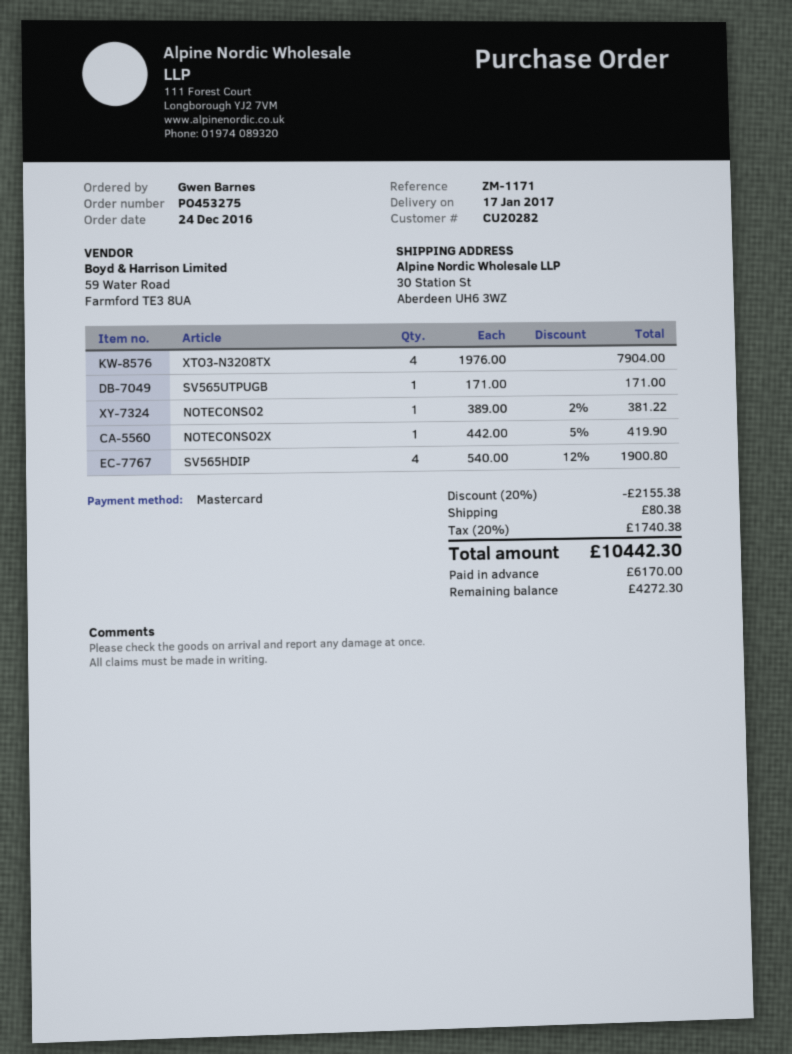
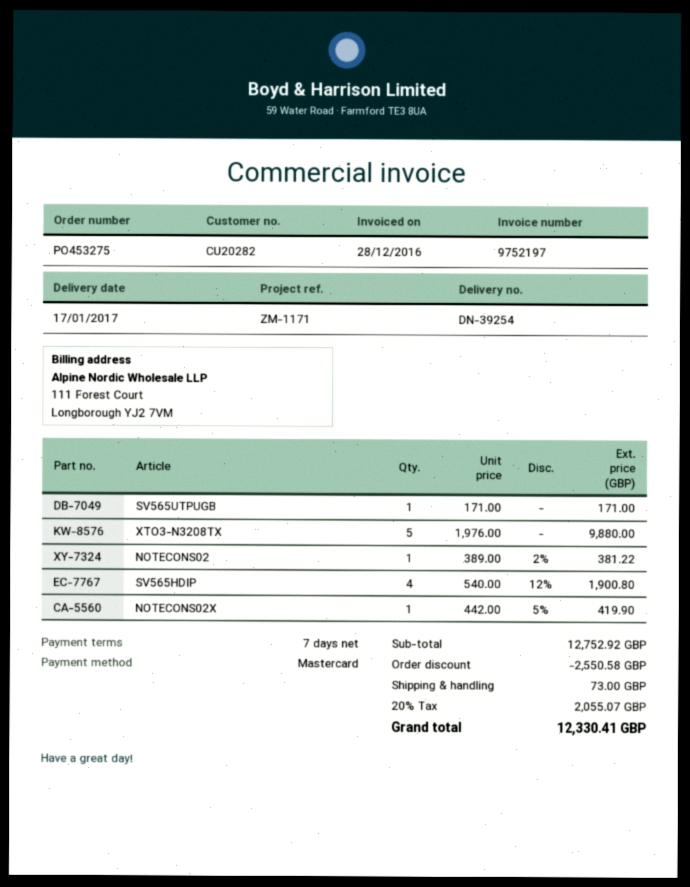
XTO3-N3208TX: 4 x 1976.00 = 7904.00 -> 5 x 1976.00 = 9880.00
discount: 2155.38 -> 2550.58
shipping: 80.38 -> 73.00
tax: 20% = 1740.38 -> 20% = 2055.07
total: 10442.30 -> 12330.41

